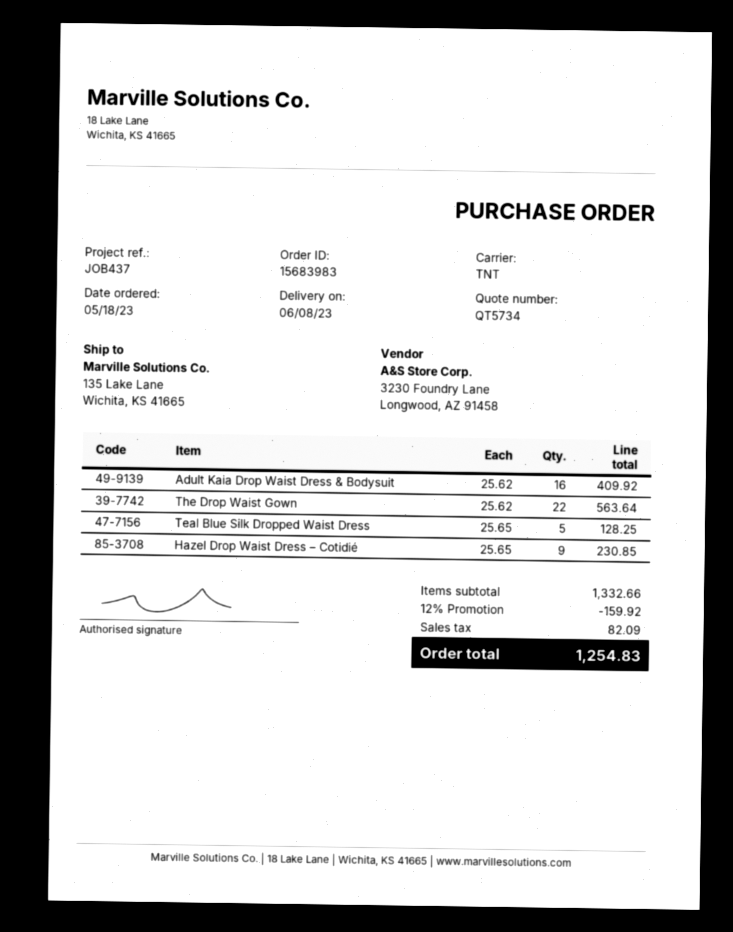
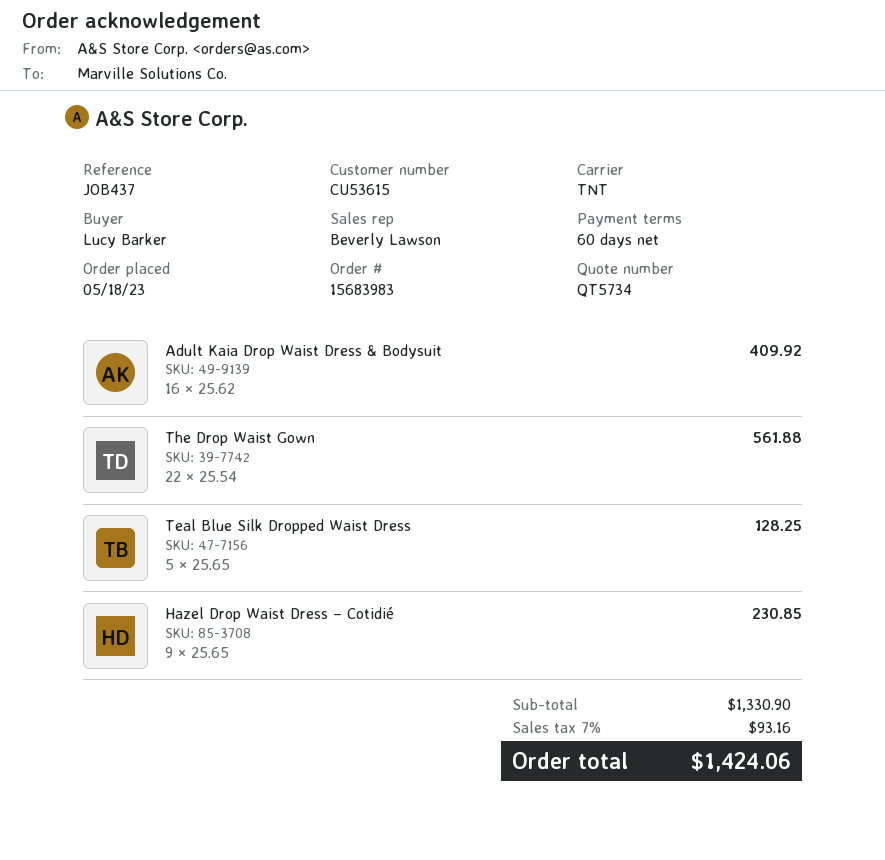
The Drop Waist Gown: 22 x 25.62 = 563.64 -> 22 x 25.54 = 561.88
subtotal: 1332.66 -> 1330.90
discount: 12% = 159.92 -> none
tax: 82.09 -> 93.16
total: 1254.83 -> 1424.06

